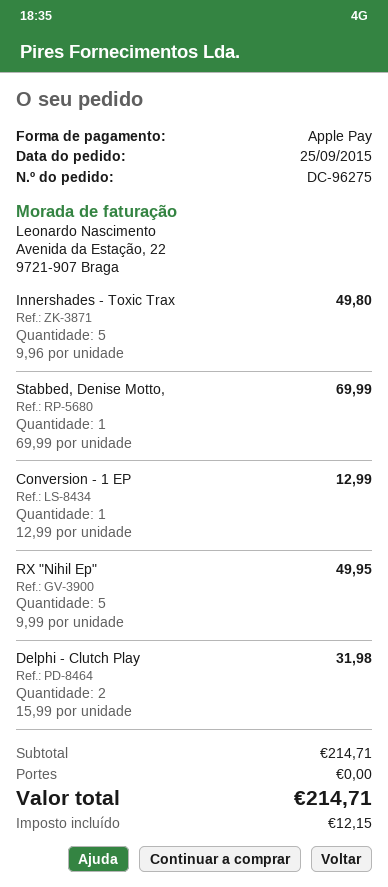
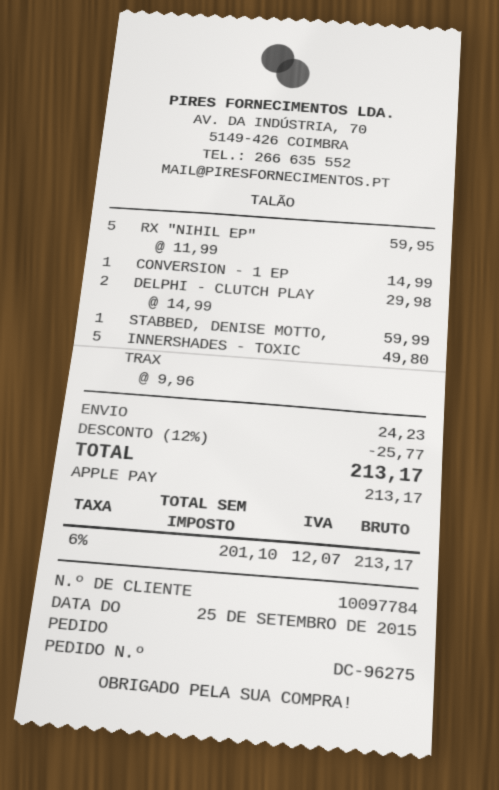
Stabbed, Denise Motto,: 1 x 69.99 = 69.99 -> 1 x 59.99 = 59.99
Conversion - 1 EP: 1 x 12.99 = 12.99 -> 1 x 14.99 = 14.99
RX "Nihil Ep": 5 x 9.99 = 49.95 -> 5 x 11.99 = 59.95
Delphi - Clutch Play: 2 x 15.99 = 31.98 -> 2 x 14.99 = 29.98
discount: none -> 12% = 25.77
shipping: 0.00 -> 24.23
tax: 12.15 -> 12.07
total: 214.71 -> 213.17

